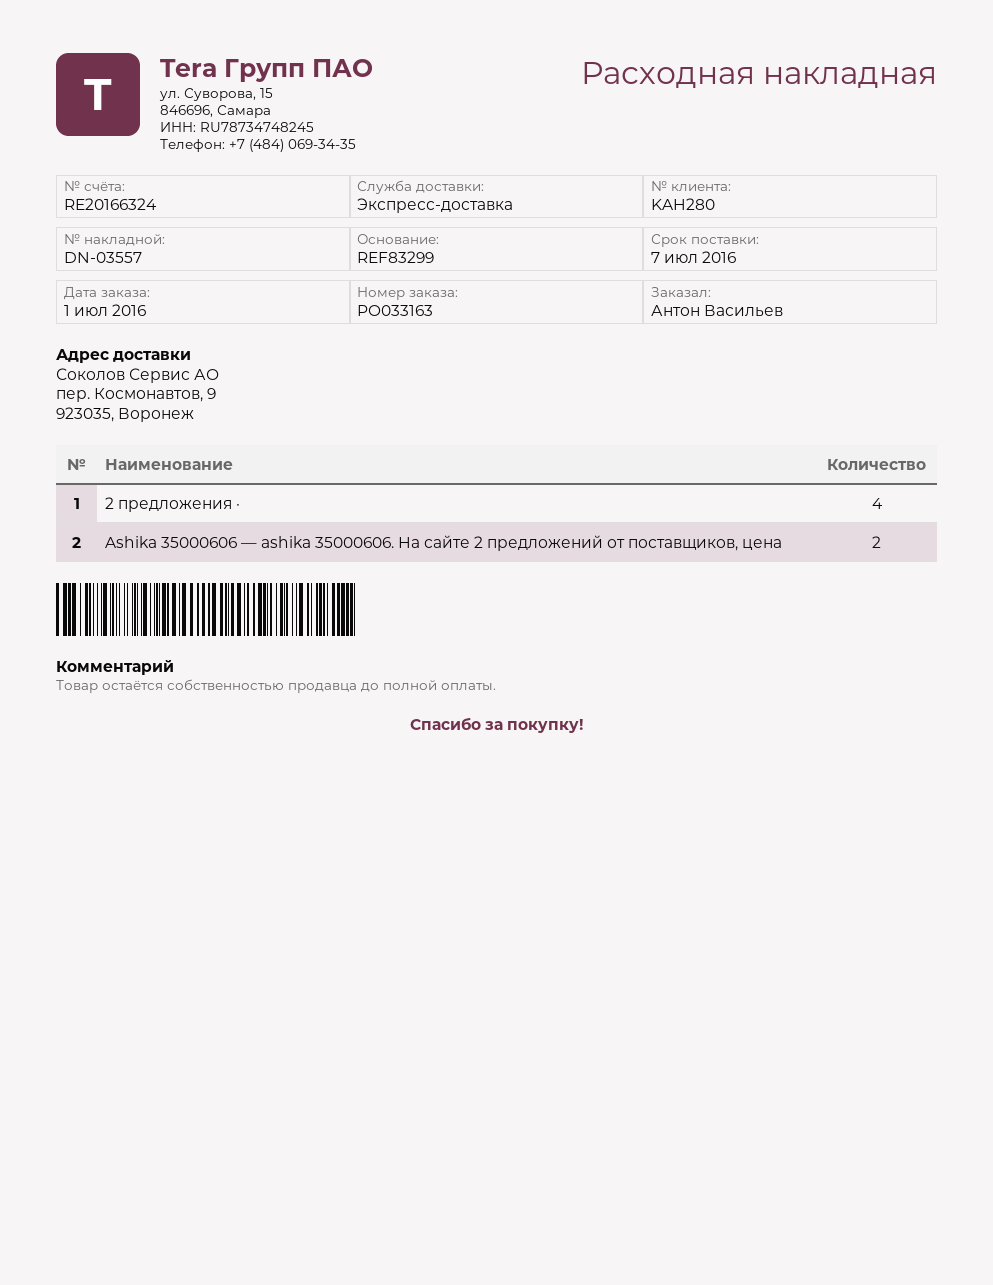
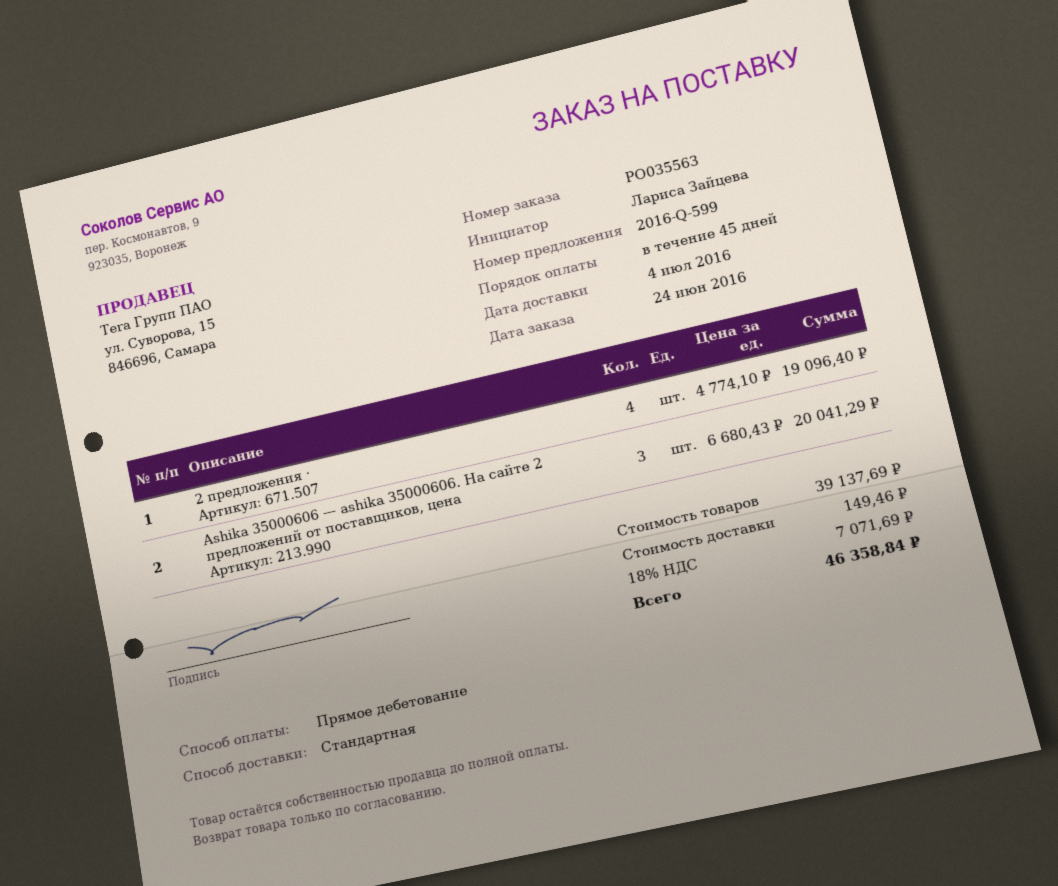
order number: PO033163 -> PO035563
order date: 2016-07-01 -> 2016-06-24
delivery date: 2016-07-07 -> 2016-07-04
ordered by: Антон Васильев -> Лариса Зайцева
shipping method: express -> standard
Ashika 35000606 — ashika 35000606. На сайте 2 предложений от поставщиков, цена: 2 -> 3

